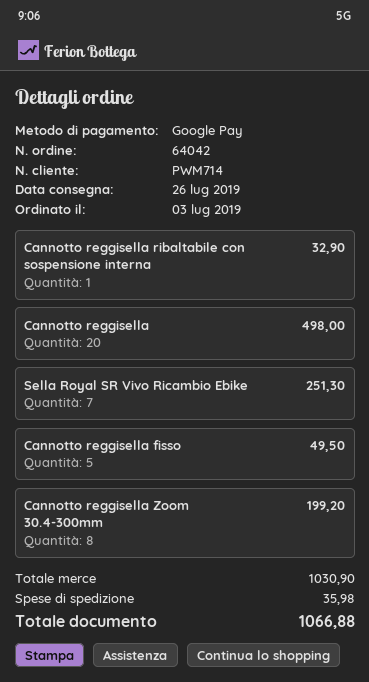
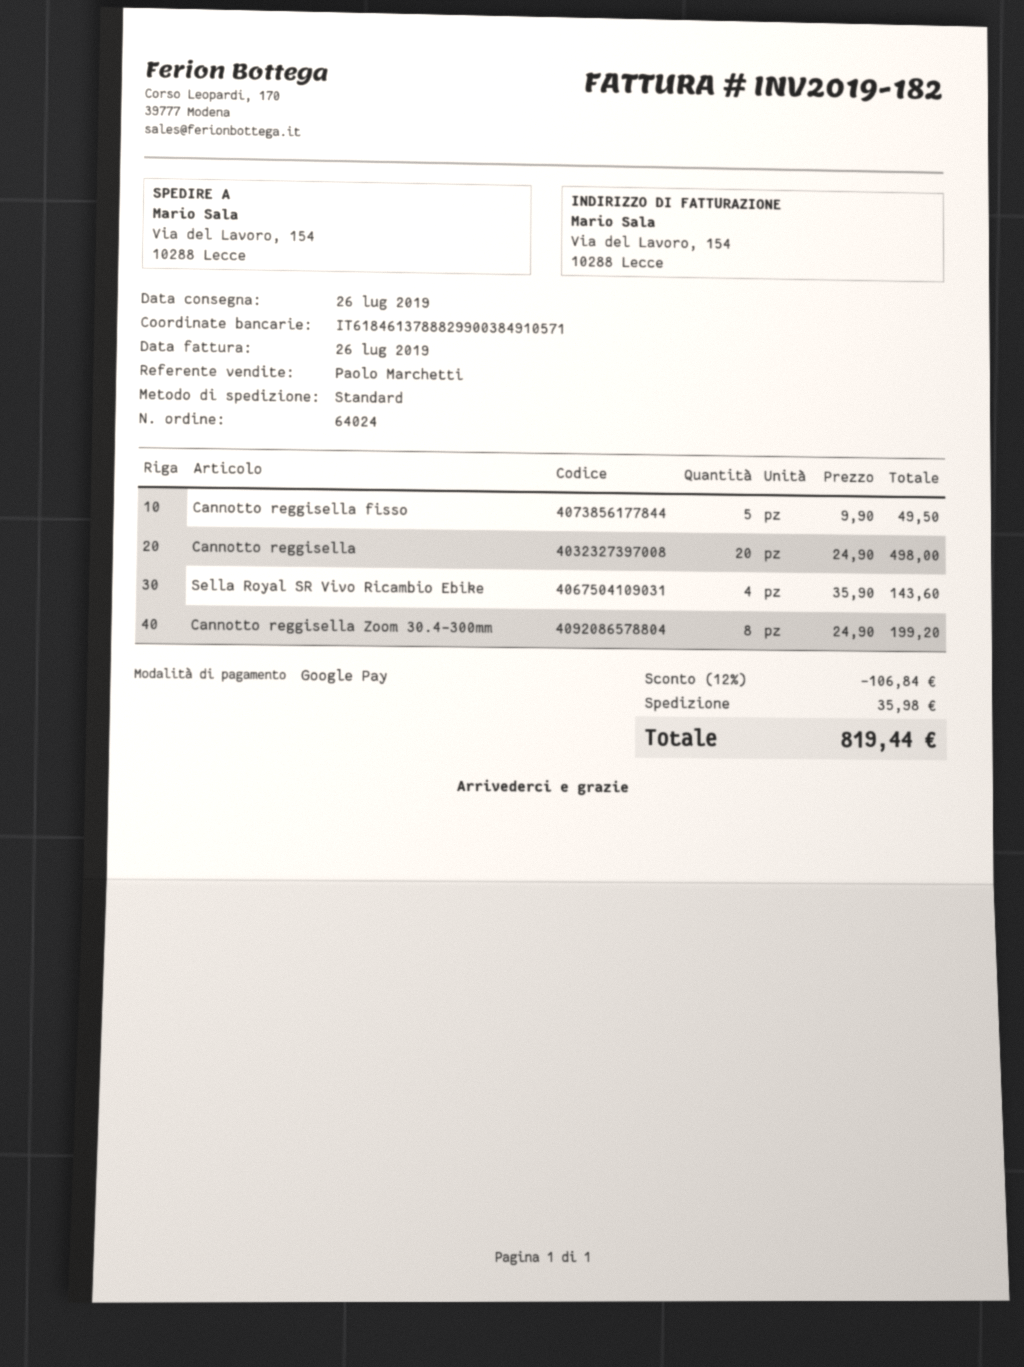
order number: 64042 -> 64024
Cannotto reggisella ribaltabile con sospensione interna: 1 for 32.90 -> none
Sella Royal SR Vivo Ricambio Ebike: 7 for 251.30 -> 4 for 143.60
discount: none -> 12% = 106.84
total: 1066.88 -> 819.44

